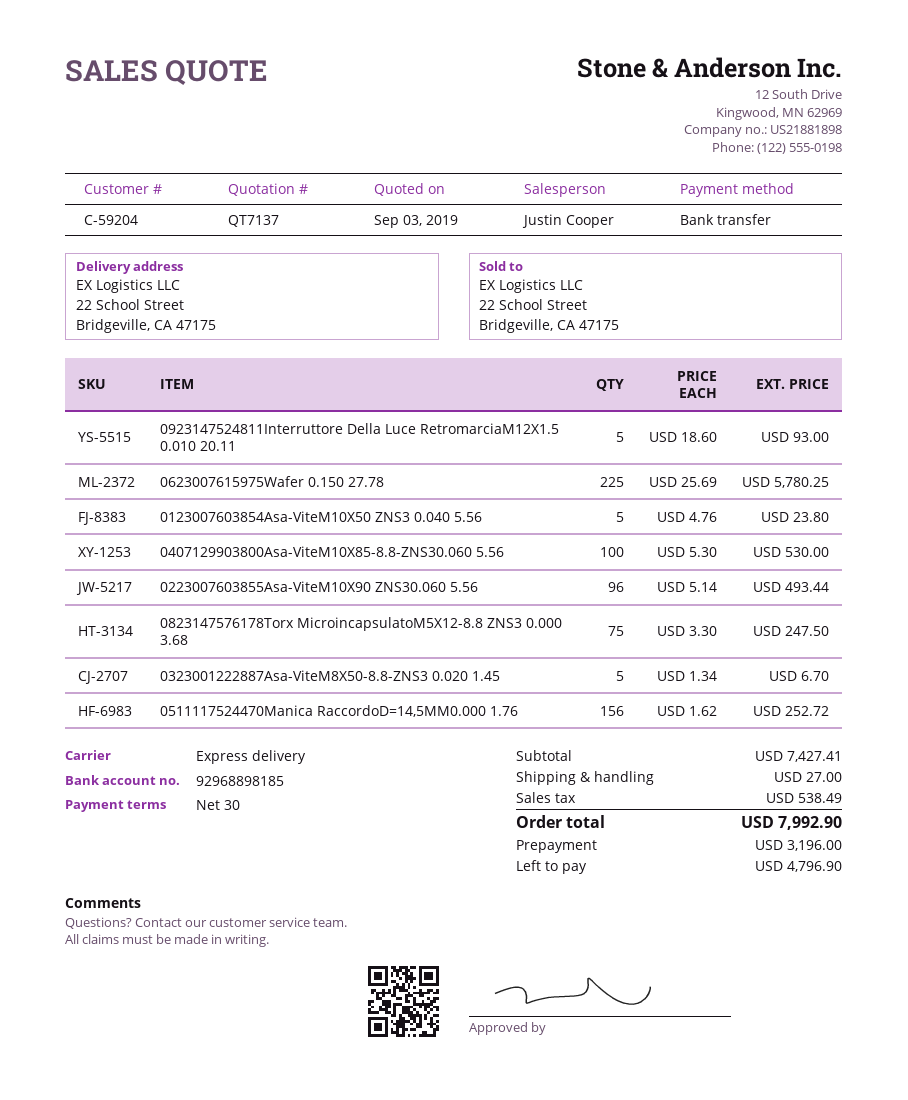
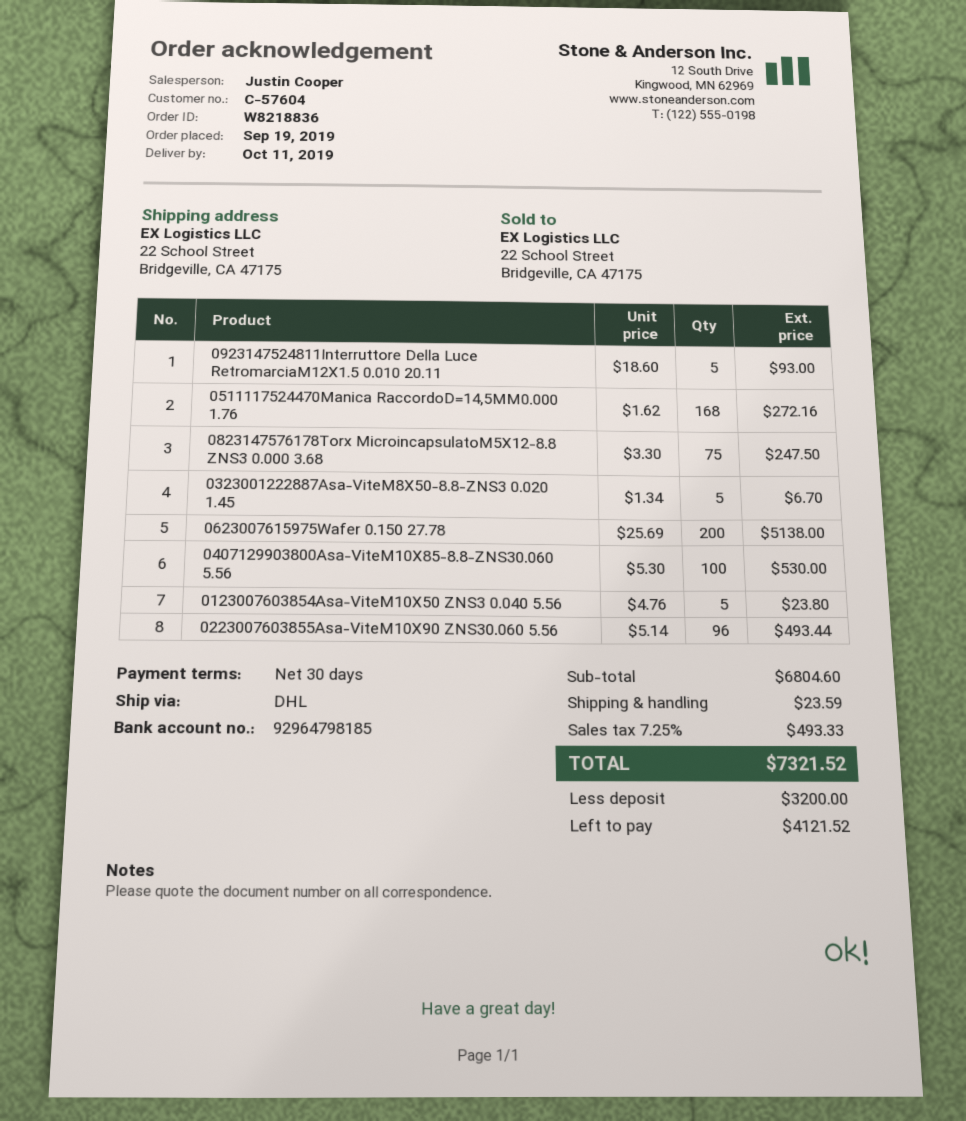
customer number: C-59204 -> C-57604
bank account: 92968898185 -> 92964798185
shipping method: express -> DHL
0623007615975Wafer 0.150 27.78: 225 x 25.69 = 5780.25 -> 200 x 25.69 = 5138.00
0511117524470Manica RaccordoD=14,5MM0.000 1.76: 156 x 1.62 = 252.72 -> 168 x 1.62 = 272.16
subtotal: 7427.41 -> 6804.60
shipping: 27.00 -> 23.59
tax: 538.49 -> 493.33
total: 7992.90 -> 7321.52
deposit: 3196.00 -> 3200.00
balance: 4796.90 -> 4121.52

